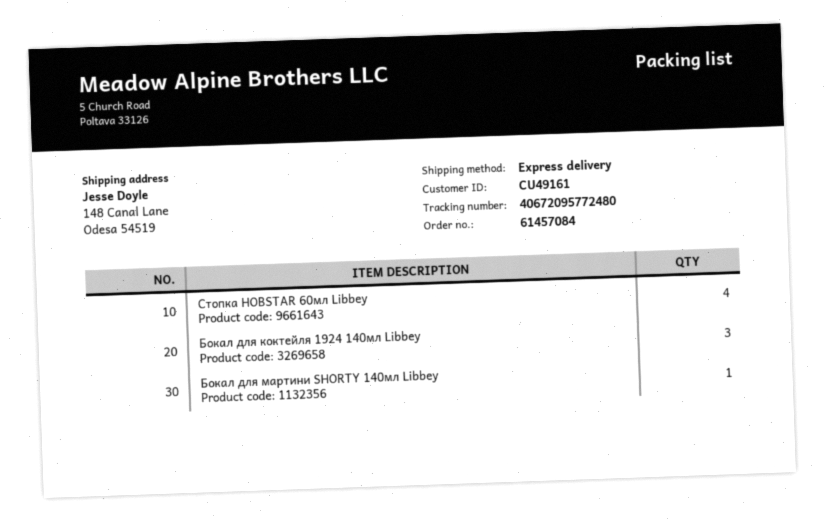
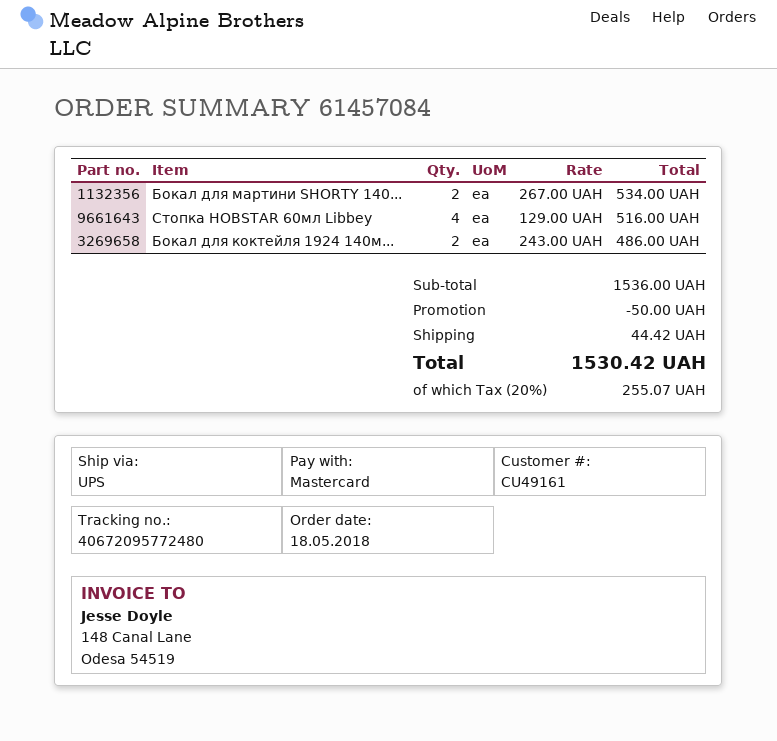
shipping method: express -> UPS
Бокал для коктейля 1924 140мл Libbey: 3 -> 2
Бокал для мартини SHORTY 140мл Libbey: 1 -> 2

